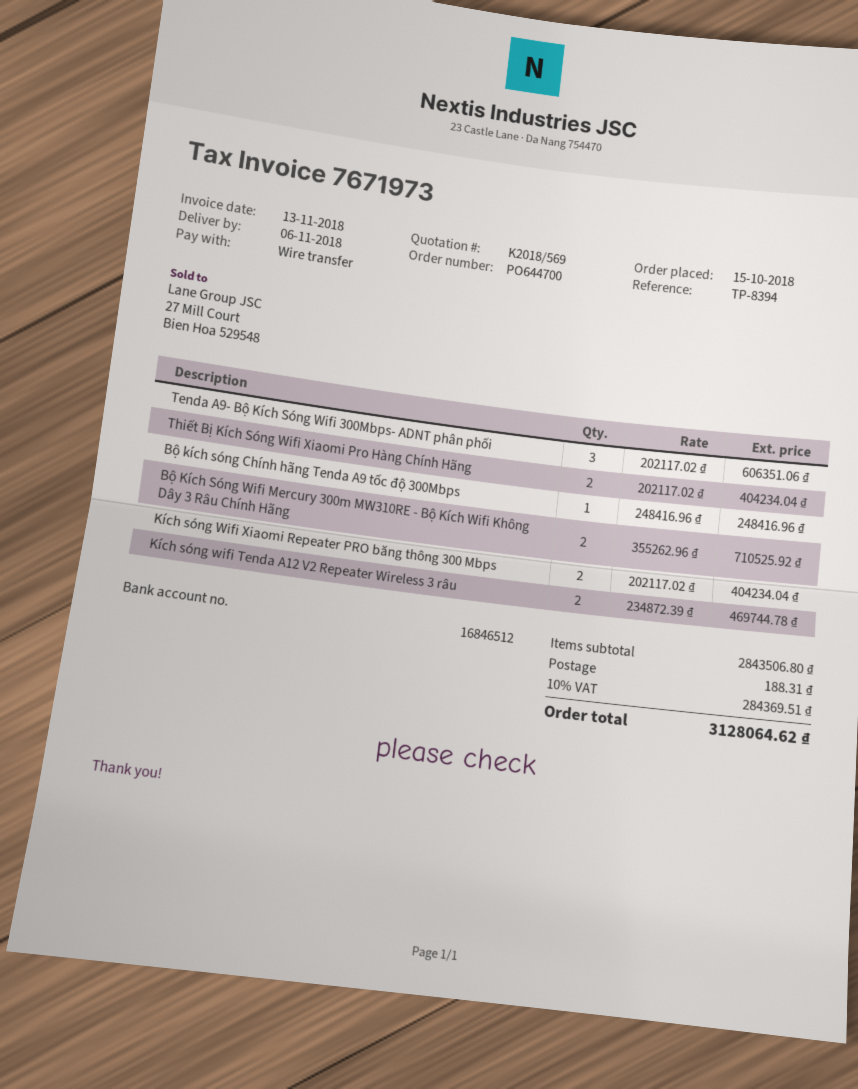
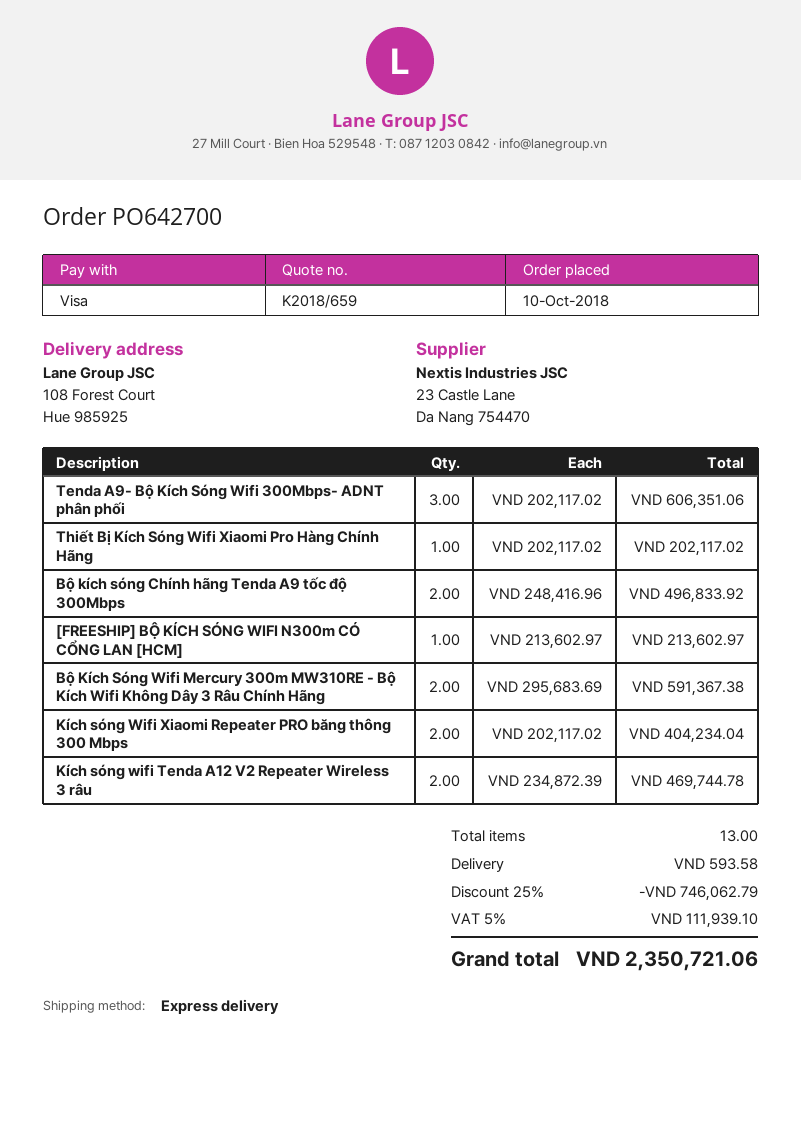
quote number: K2018/569 -> K2018/659
order number: PO644700 -> PO642700
order date: 2018-10-15 -> 2018-10-10
payment method: bank transfer -> Visa
Thiết Bị Kích Sóng Wifi Xiaomi Pro Hàng Chính Hãng: 2 x 202117.02 = 404234.04 -> 1 x 202117.02 = 202117.02
Bộ kích sóng Chính hãng Tenda A9 tốc độ 300Mbps: 1 x 248416.96 = 248416.96 -> 2 x 248416.96 = 496833.92
Bộ Kích Sóng Wifi Mercury 300m MW310RE - Bộ Kích Wifi Không Dây 3 Râu Chính Hãng: 2 x 355262.96 = 710525.92 -> 2 x 295683.69 = 591367.38
[FREESHIP] BỘ KÍCH SÓNG WIFI N300m CÓ CỔNG LAN [HCM]: none -> 1 x 213602.97 = 213602.97
discount: none -> 25% = 746062.79
shipping: 188.31 -> 593.58
tax: 10% = 284369.51 -> 5% = 111939.10
total: 3128064.62 -> 2350721.06

